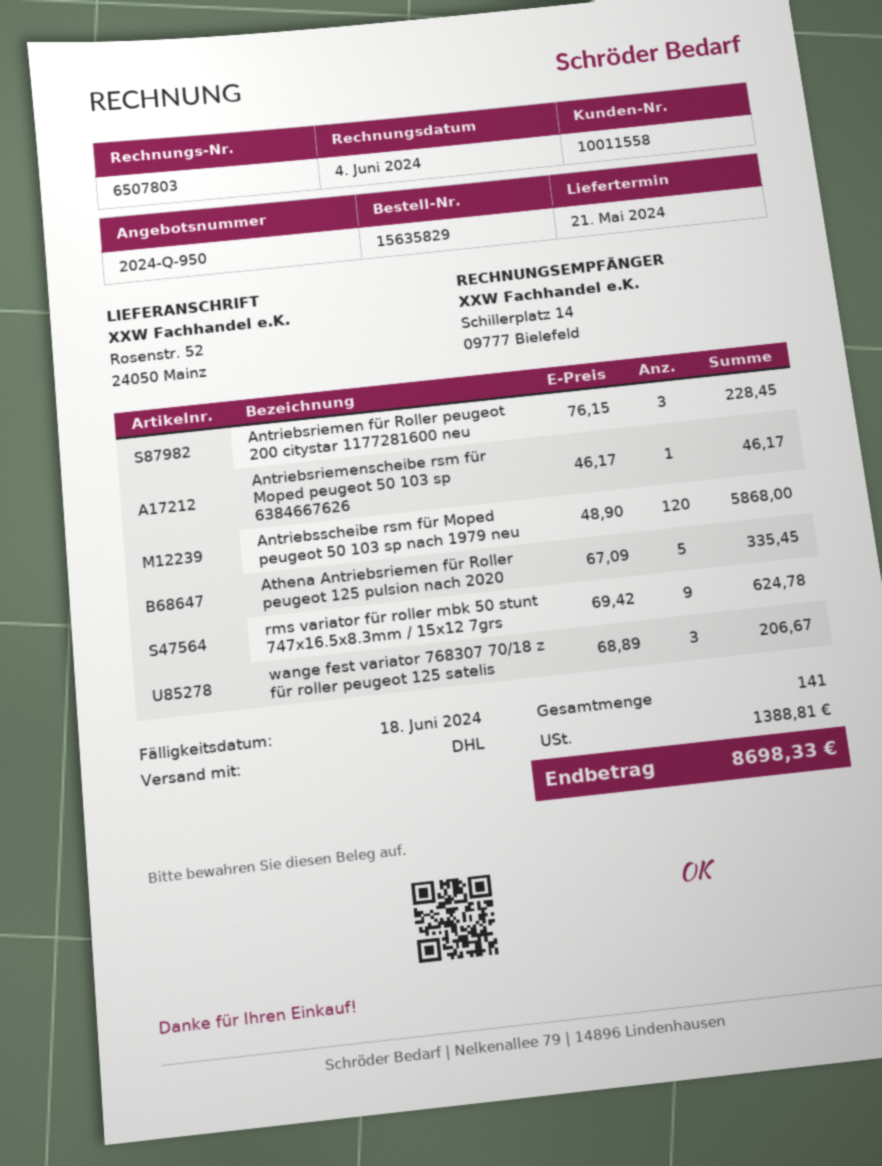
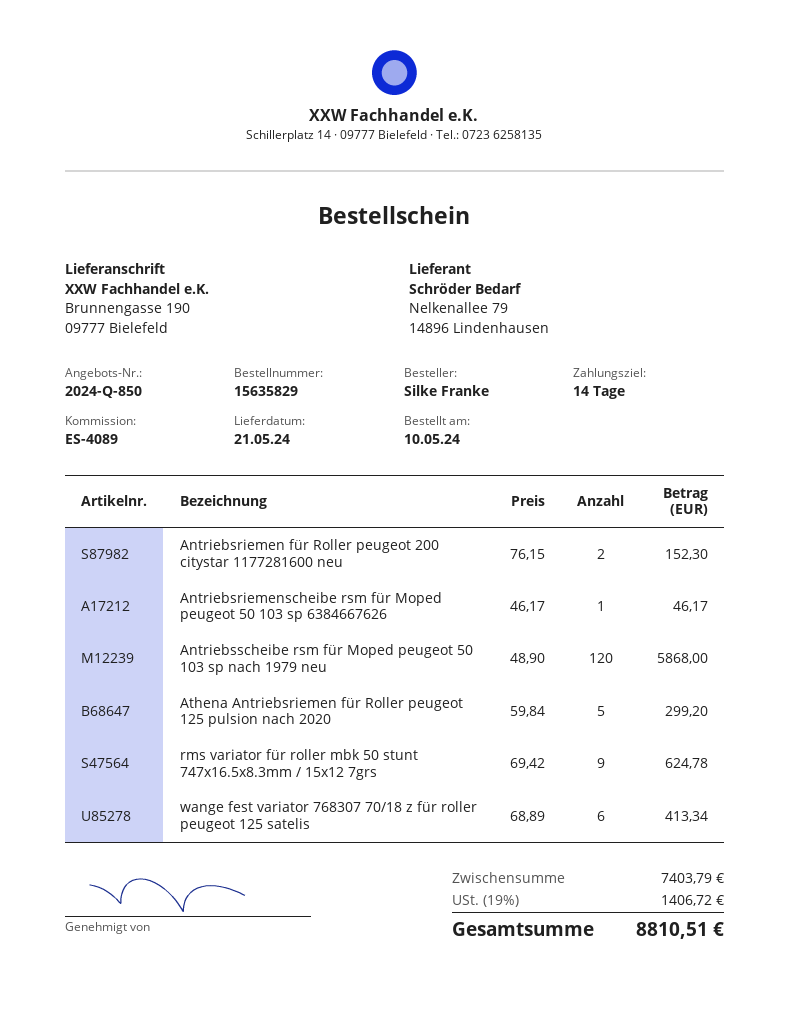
quote number: 2024-Q-950 -> 2024-Q-850
ship to: Rosenstr. 52, 24050 Mainz -> Brunnengasse 190, 09777 Bielefeld
Antriebsriemen für Roller peugeot 200 citystar 1177281600 neu: 3 x 76.15 = 228.45 -> 2 x 76.15 = 152.30
Athena Antriebsriemen für Roller peugeot 125 pulsion nach 2020: 5 x 67.09 = 335.45 -> 5 x 59.84 = 299.20
wange fest variator 768307 70/18 z für roller peugeot 125 satelis: 3 x 68.89 = 206.67 -> 6 x 68.89 = 413.34
tax: 1388.81 -> 1406.72
total: 8698.33 -> 8810.51

